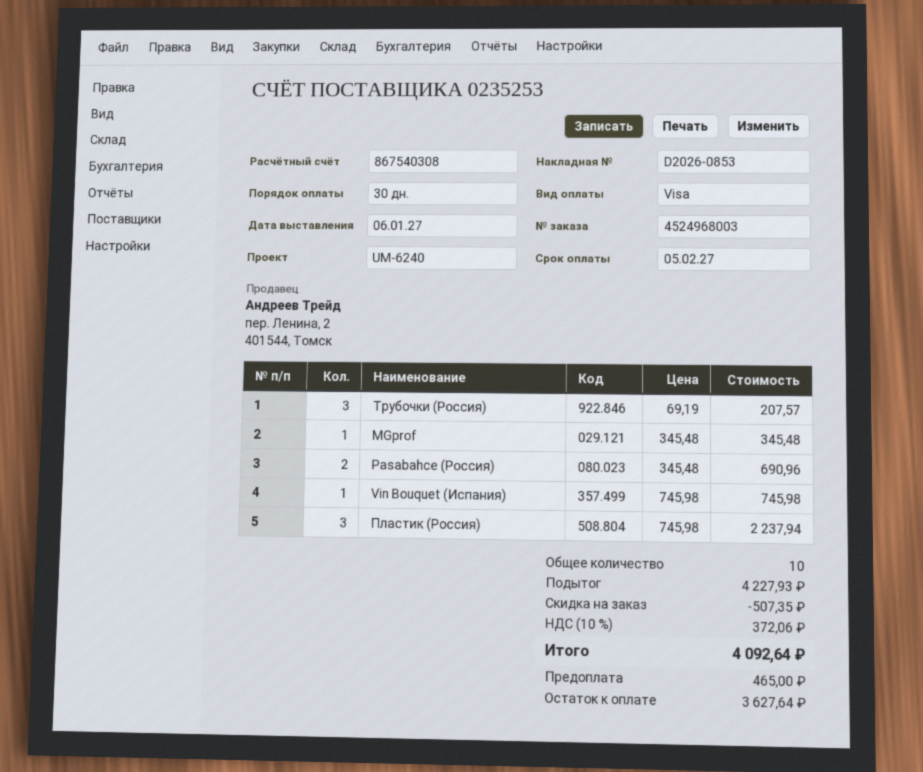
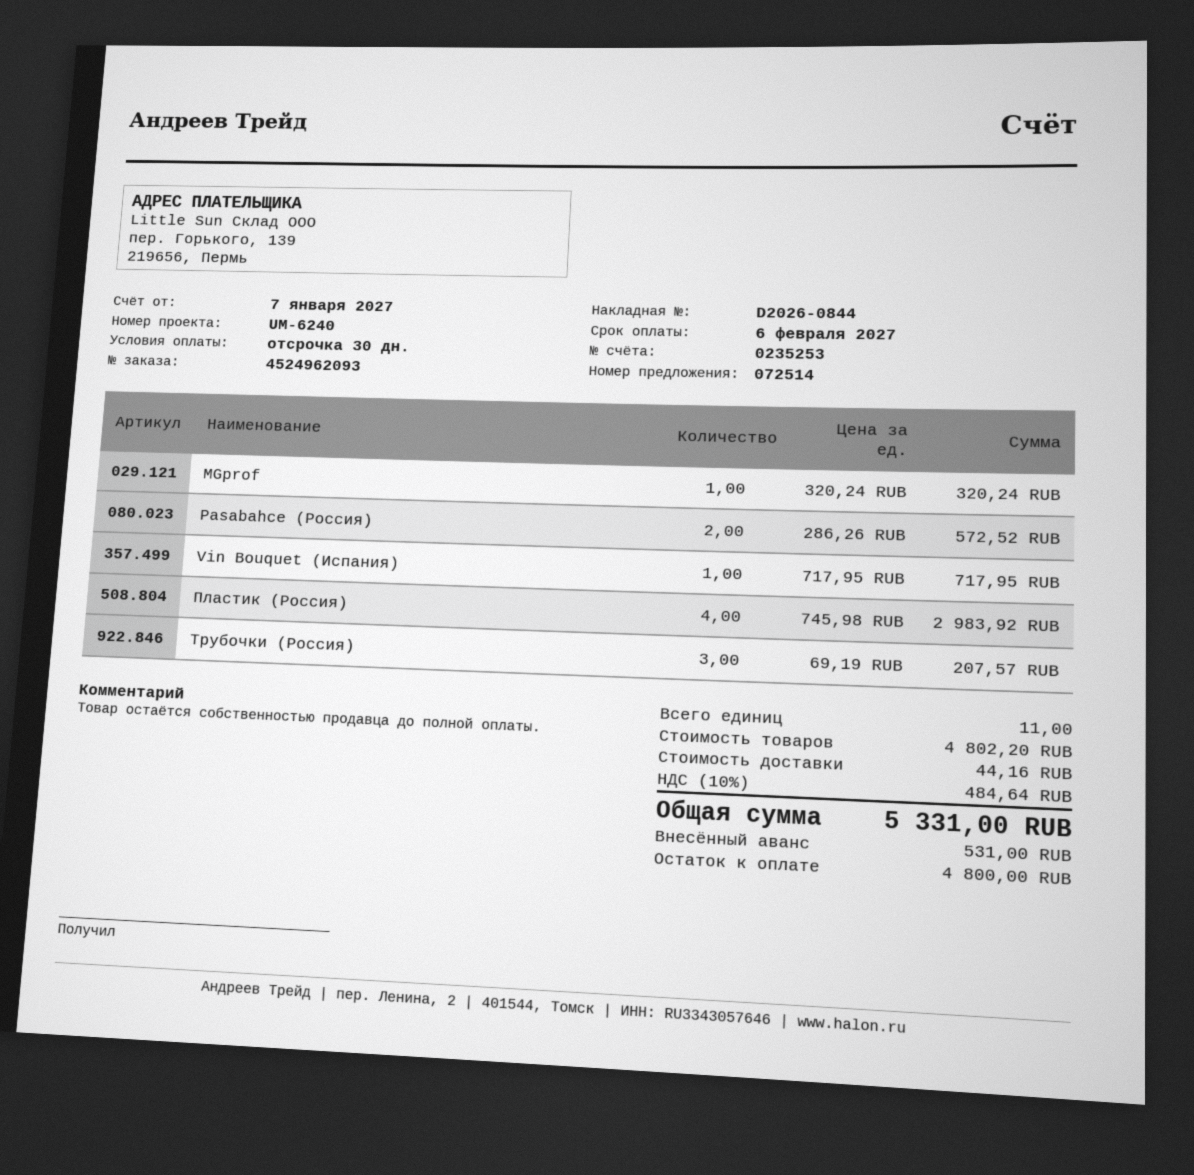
order number: 4524968003 -> 4524962093
delivery note number: D2026-0853 -> D2026-0844
invoice date: 2027-01-06 -> 2027-01-07
due date: 2027-02-05 -> 2027-02-06
MGprof: 1 x 345.48 = 345.48 -> 1 x 320.24 = 320.24
Pasabahce (Россия): 2 x 345.48 = 690.96 -> 2 x 286.26 = 572.52
Vin Bouquet (Испания): 1 x 745.98 = 745.98 -> 1 x 717.95 = 717.95
Пластик (Россия): 3 x 745.98 = 2237.94 -> 4 x 745.98 = 2983.92
total quantity: 10 -> 11
subtotal: 4227.93 -> 4802.20
discount: 507.35 -> none
shipping: none -> 44.16
tax: 10% = 372.06 -> 10% = 484.64
total: 4092.64 -> 5331.00
deposit: 465.00 -> 531.00
balance: 3627.64 -> 4800.00

